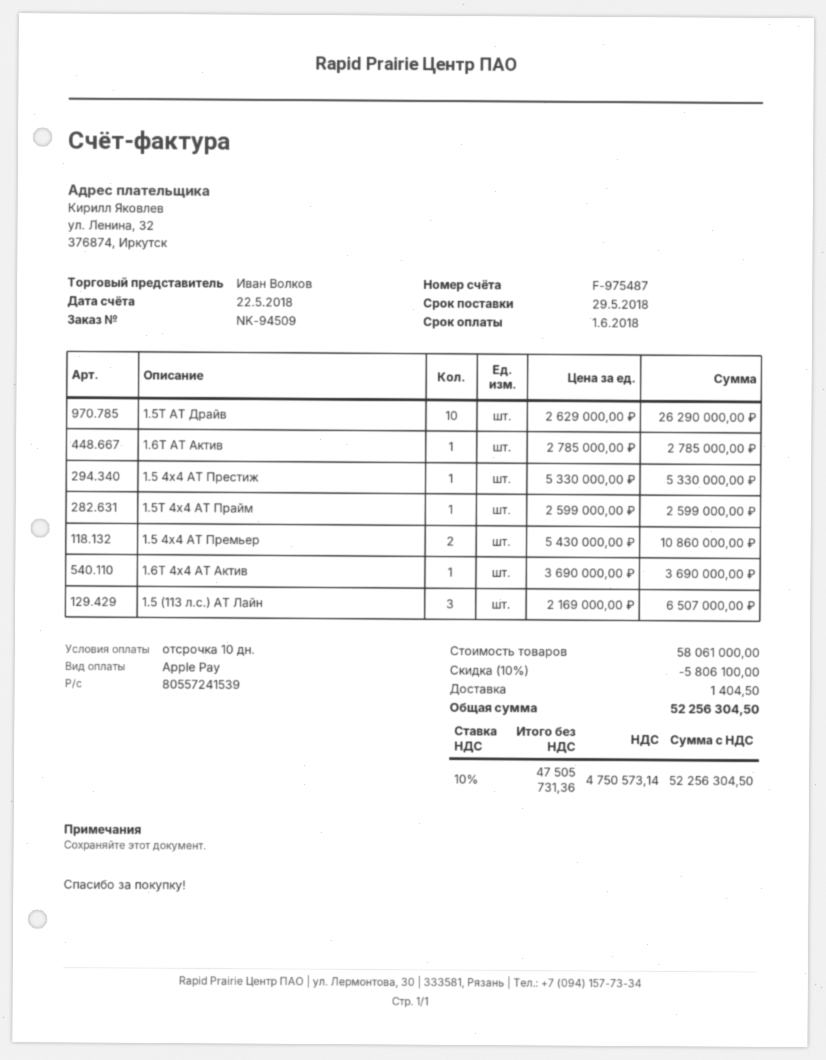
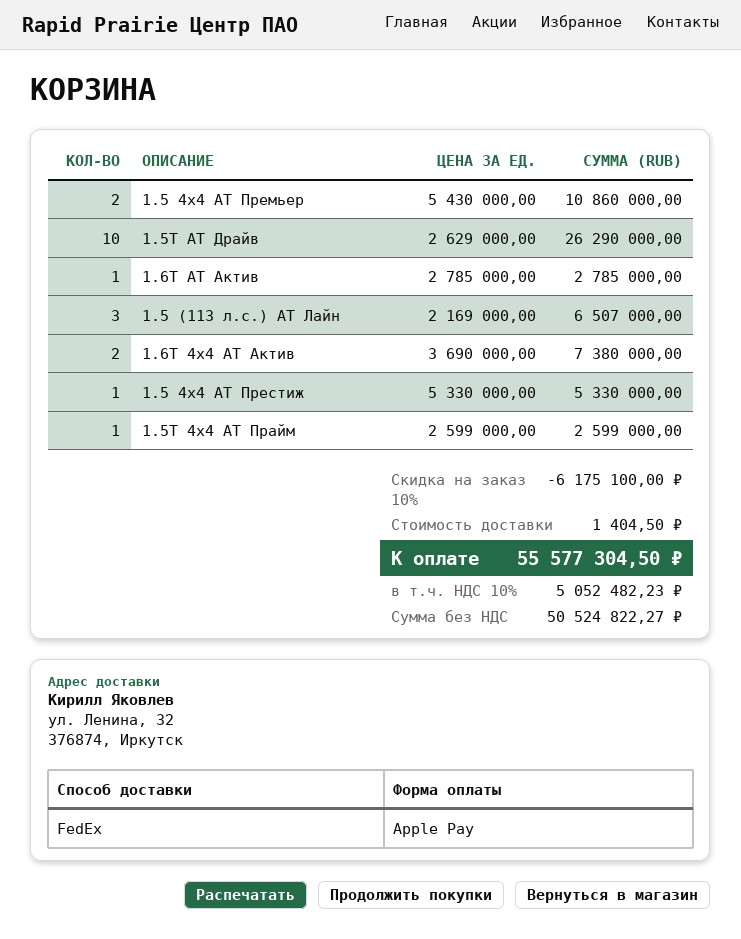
1.6T 4x4 AT Актив: 1 x 3690000.00 = 3690000.00 -> 2 x 3690000.00 = 7380000.00
discount: 10% = 5806100.00 -> 10% = 6175100.00
net: 47505731.36 -> 50524822.27
tax: 10% = 4750573.14 -> 10% = 5052482.23
total: 52256304.50 -> 55577304.50

